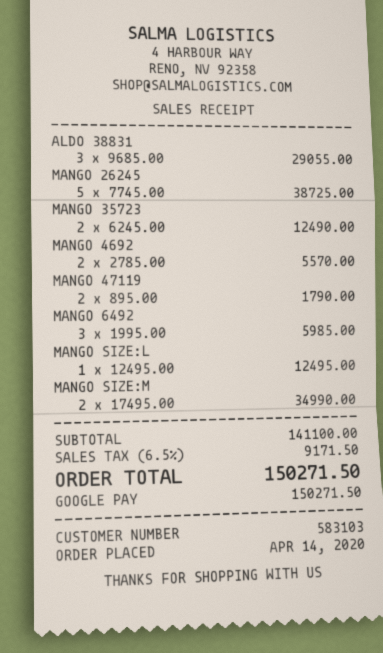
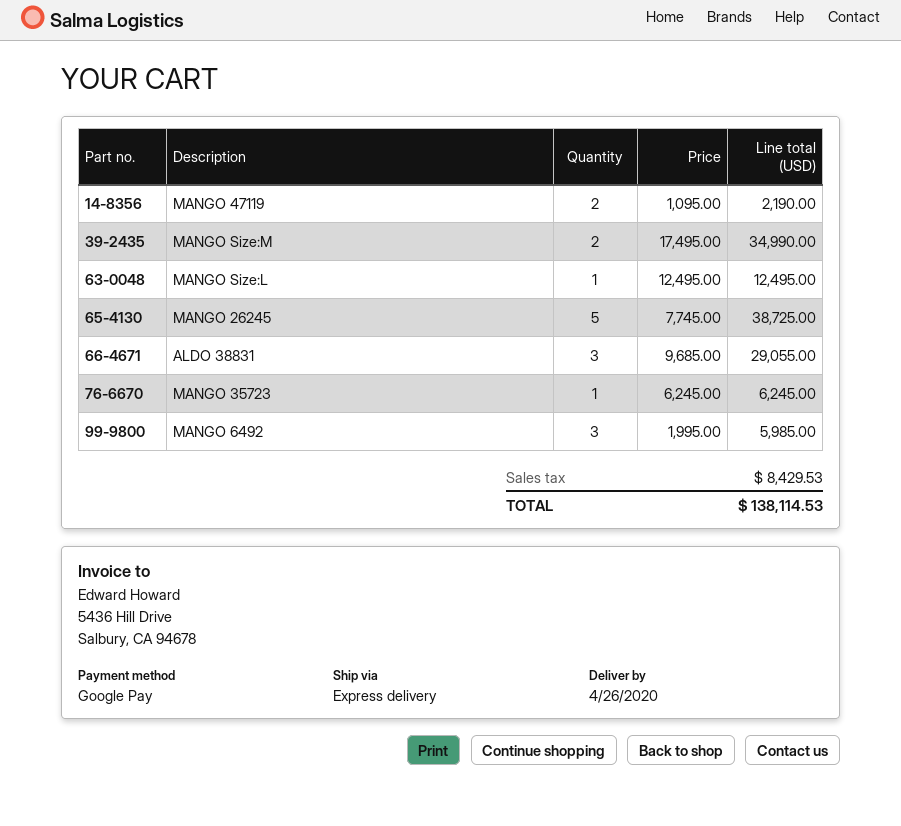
MANGO 35723: 2 x 6245.00 = 12490.00 -> 1 x 6245.00 = 6245.00
MANGO 4692: 2 x 2785.00 = 5570.00 -> none
MANGO 47119: 2 x 895.00 = 1790.00 -> 2 x 1095.00 = 2190.00
tax: 9171.50 -> 8429.53
total: 150271.50 -> 138114.53

